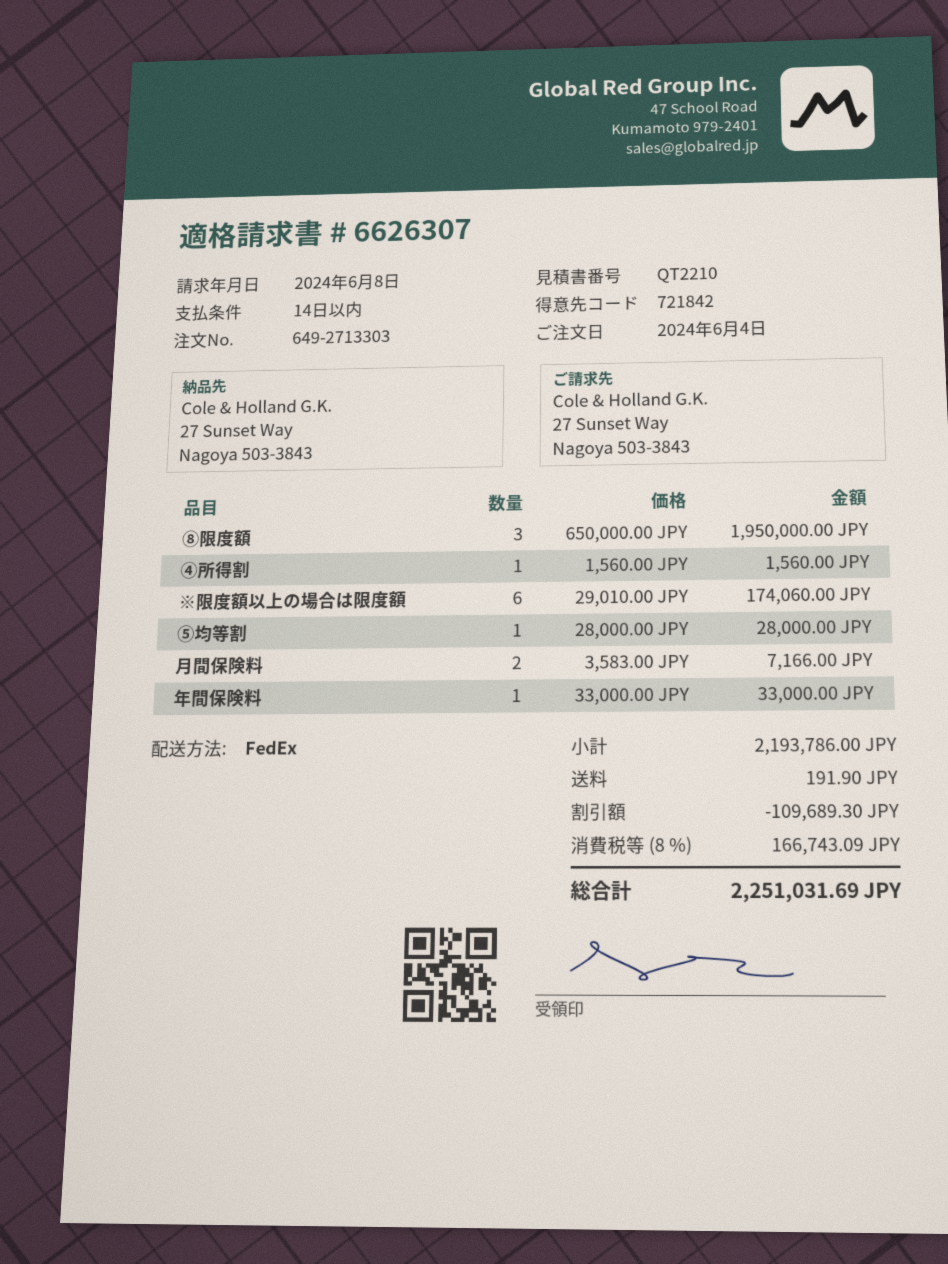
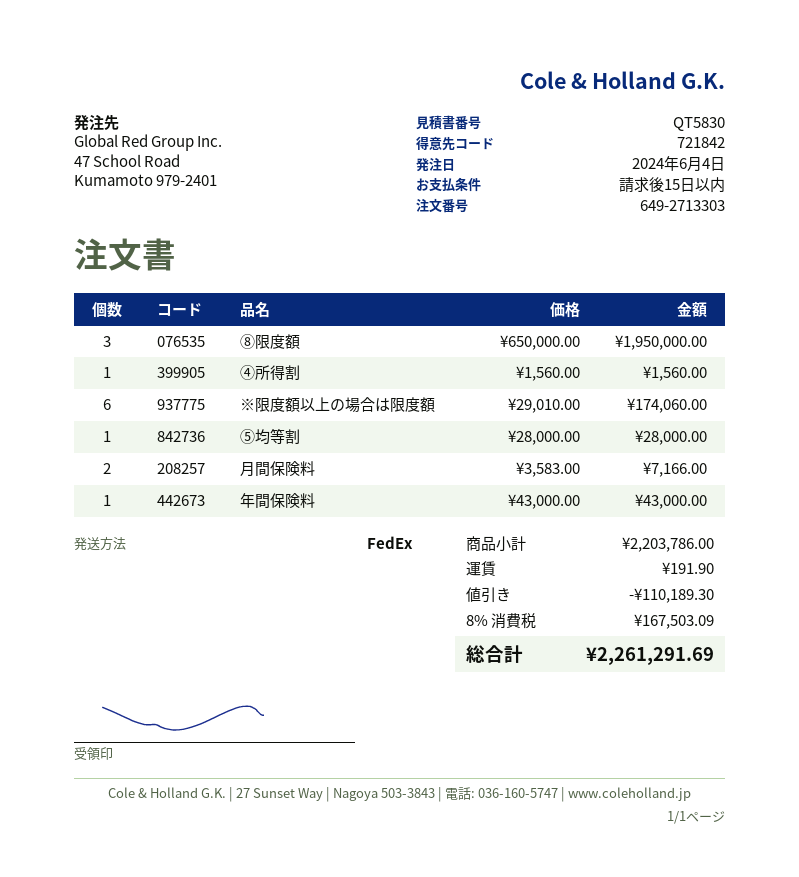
quote number: QT2210 -> QT5830
payment terms: 14 days -> 15 days
年間保険料: 1 x 33000.00 = 33000.00 -> 1 x 43000.00 = 43000.00
subtotal: 2193786.00 -> 2203786.00
discount: 109689.30 -> 110189.30
tax: 8% = 166743.09 -> 8% = 167503.09
total: 2251031.69 -> 2261291.69

